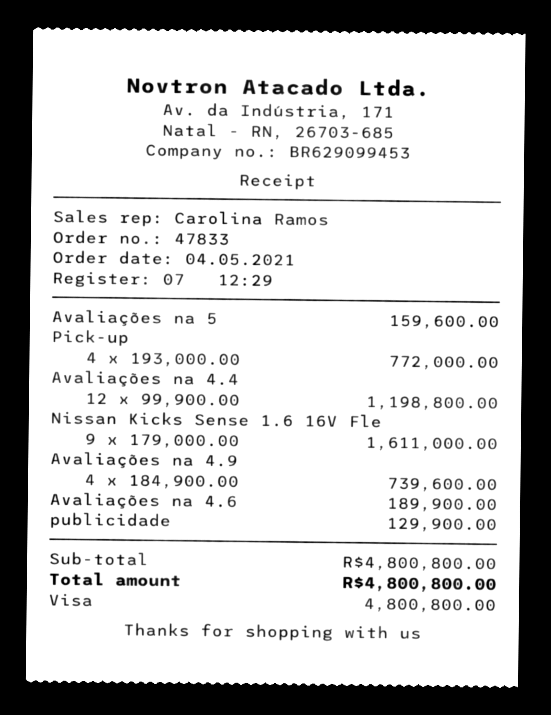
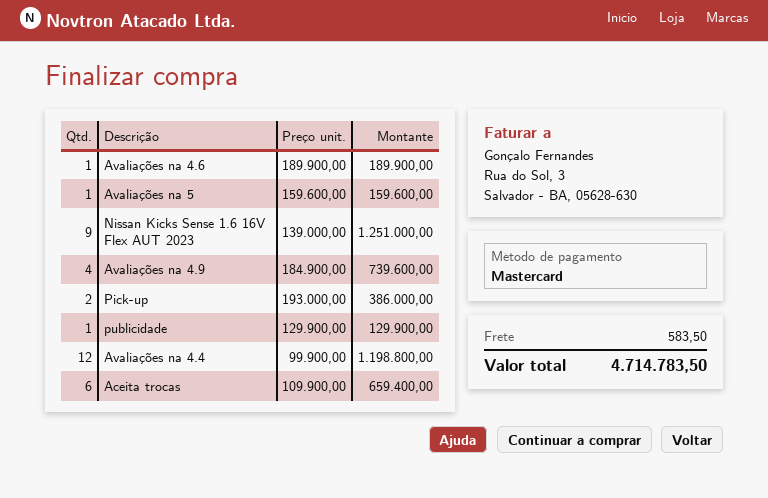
payment method: Visa -> Mastercard
Pick-up: 4 x 193000.00 = 772000.00 -> 2 x 193000.00 = 386000.00
Nissan Kicks Sense 1.6 16V Fle: 9 x 179000.00 = 1611000.00 -> 9 x 139000.00 = 1251000.00
Aceita trocas: none -> 6 x 109900.00 = 659400.00
shipping: none -> 583.50
total: 4800800.00 -> 4714783.50

